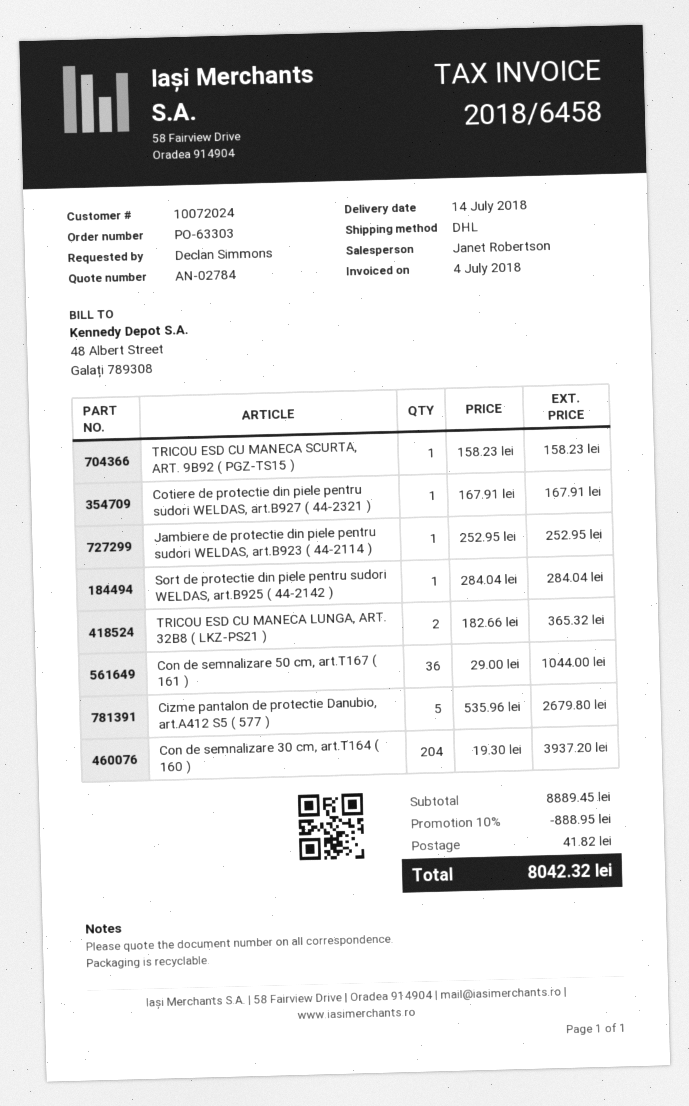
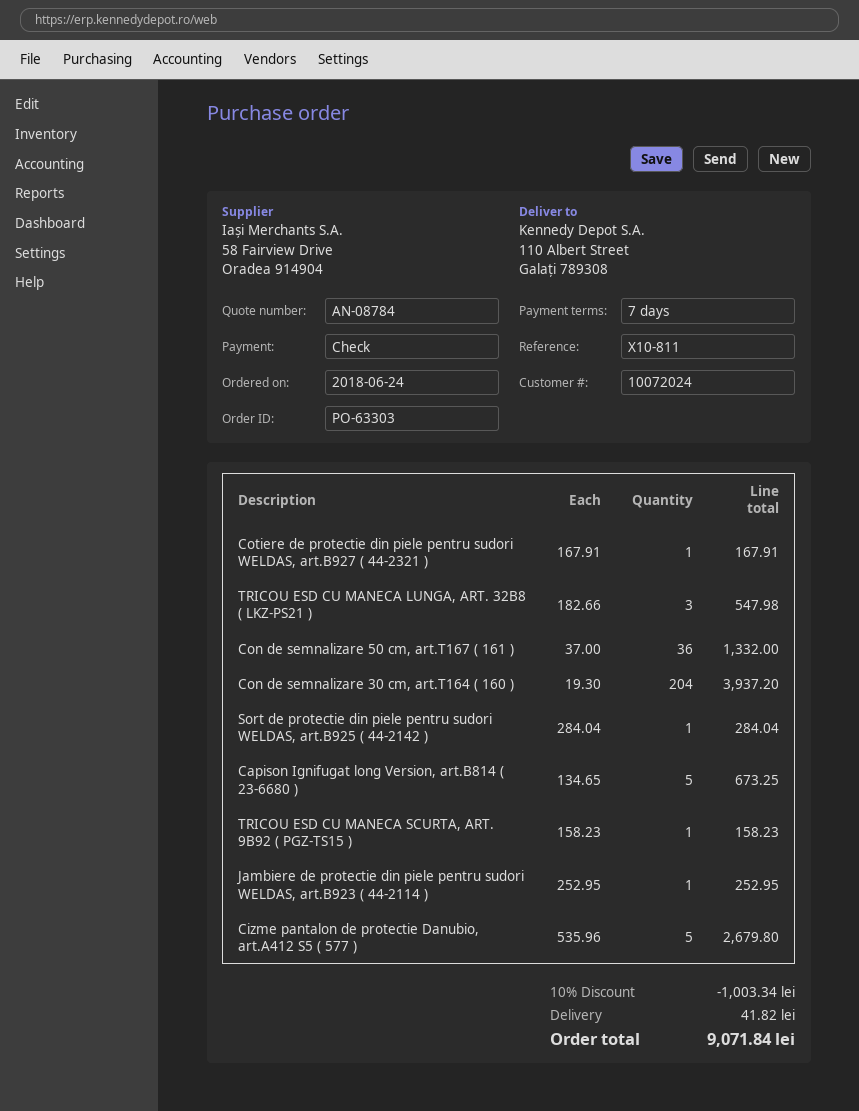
quote number: AN-02784 -> AN-08784
TRICOU ESD CU MANECA LUNGA, ART. 32B8 ( LKZ-PS21 ): 2 x 182.66 = 365.32 -> 3 x 182.66 = 547.98
Con de semnalizare 50 cm, art.T167 ( 161 ): 36 x 29.00 = 1044.00 -> 36 x 37.00 = 1332.00
Capison Ignifugat long Version, art.B814 ( 23-6680 ): none -> 5 x 134.65 = 673.25
discount: 10% = 888.95 -> 10% = 1003.34
total: 8042.32 -> 9071.84

